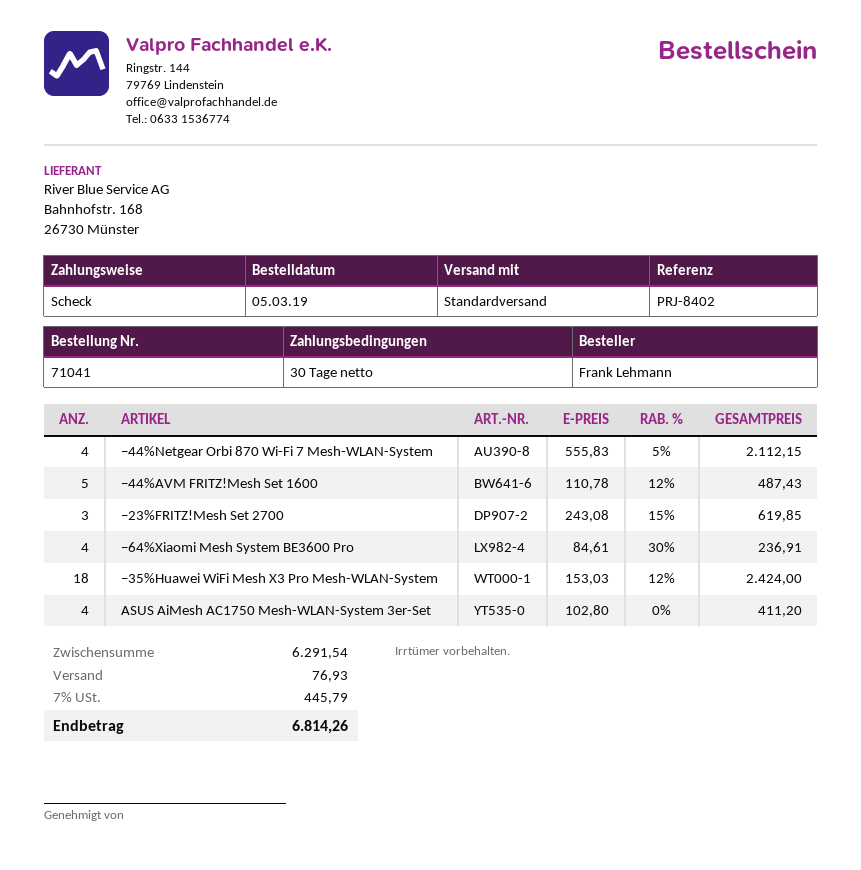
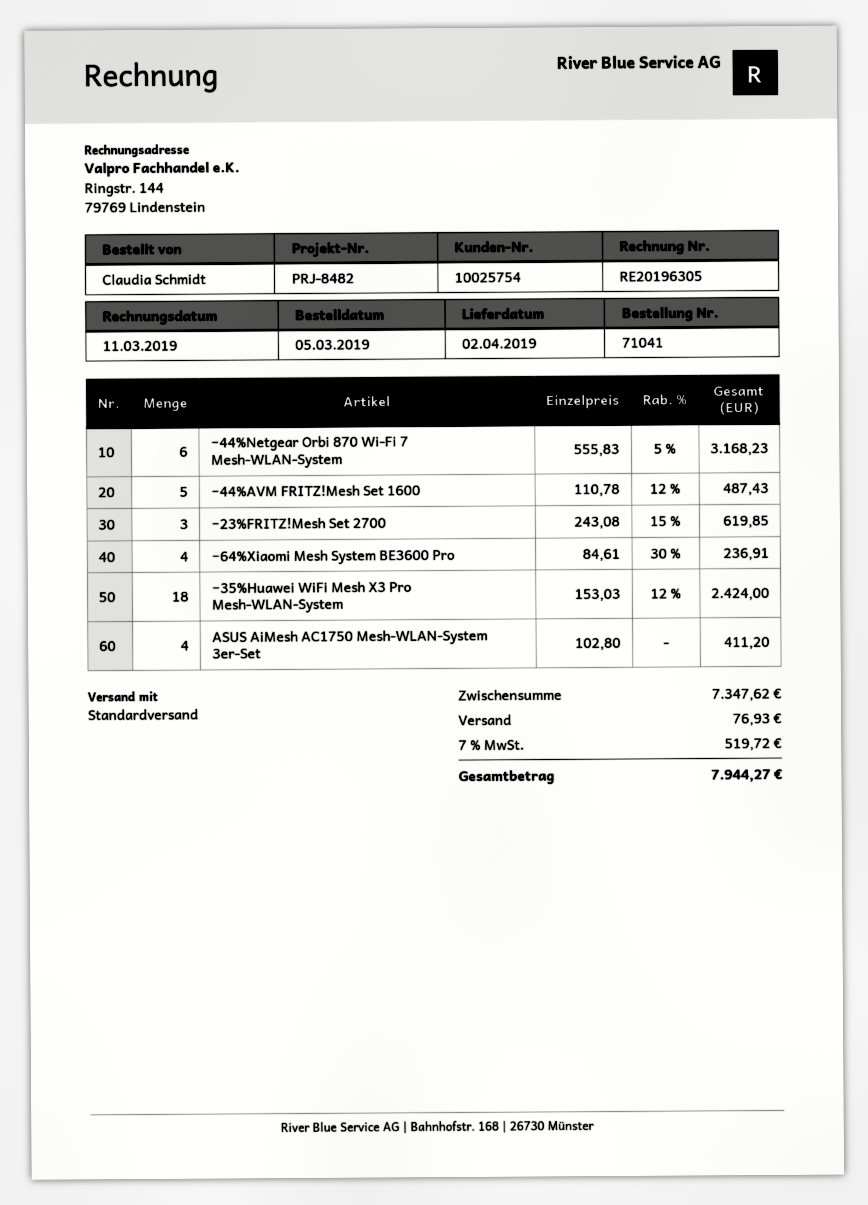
reference: PRJ-8402 -> PRJ-8482
ordered by: Frank Lehmann -> Claudia Schmidt
−44%Netgear Orbi 870 Wi-Fi 7 Mesh-WLAN-System: 4 x 555.83 - 5% = 2112.15 -> 6 x 555.83 - 5% = 3168.23
subtotal: 6291.54 -> 7347.62
tax: 7% = 445.79 -> 7% = 519.72
total: 6814.26 -> 7944.27

